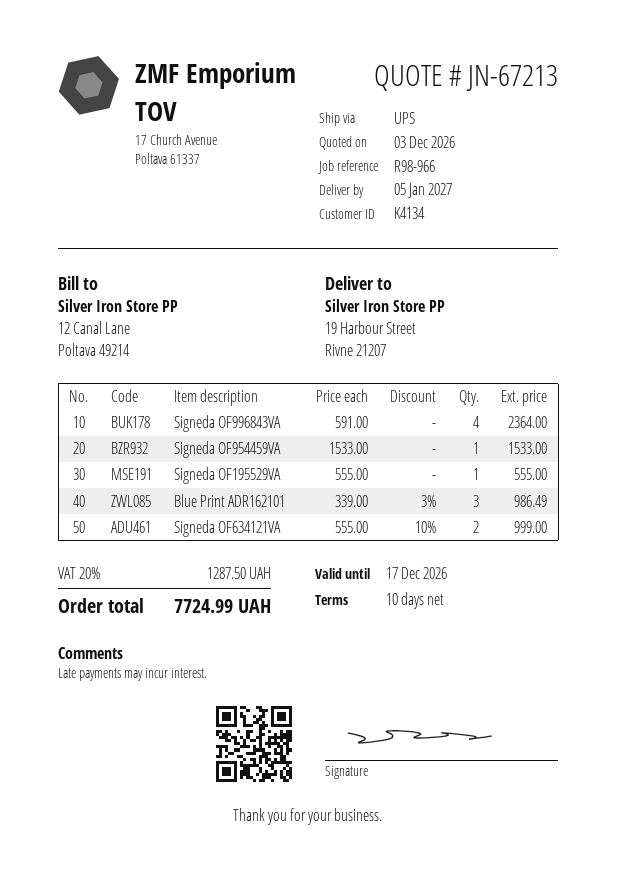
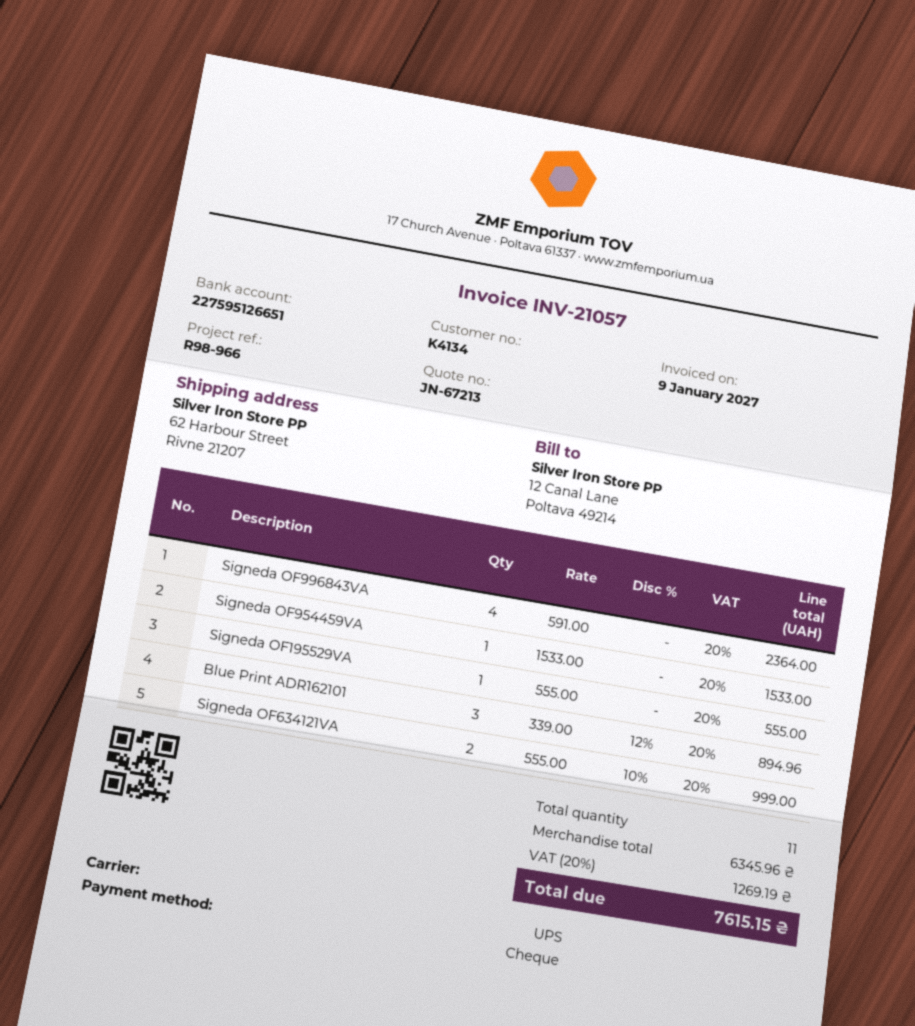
ship to: 19 Harbour Street, Rivne 21207 -> 62 Harbour Street, Rivne 21207
Blue Print ADR162101: 3 x 339.00 - 3% = 986.49 -> 3 x 339.00 - 12% = 894.96
tax: 20% = 1287.50 -> 20% = 1269.19
total: 7724.99 -> 7615.15

